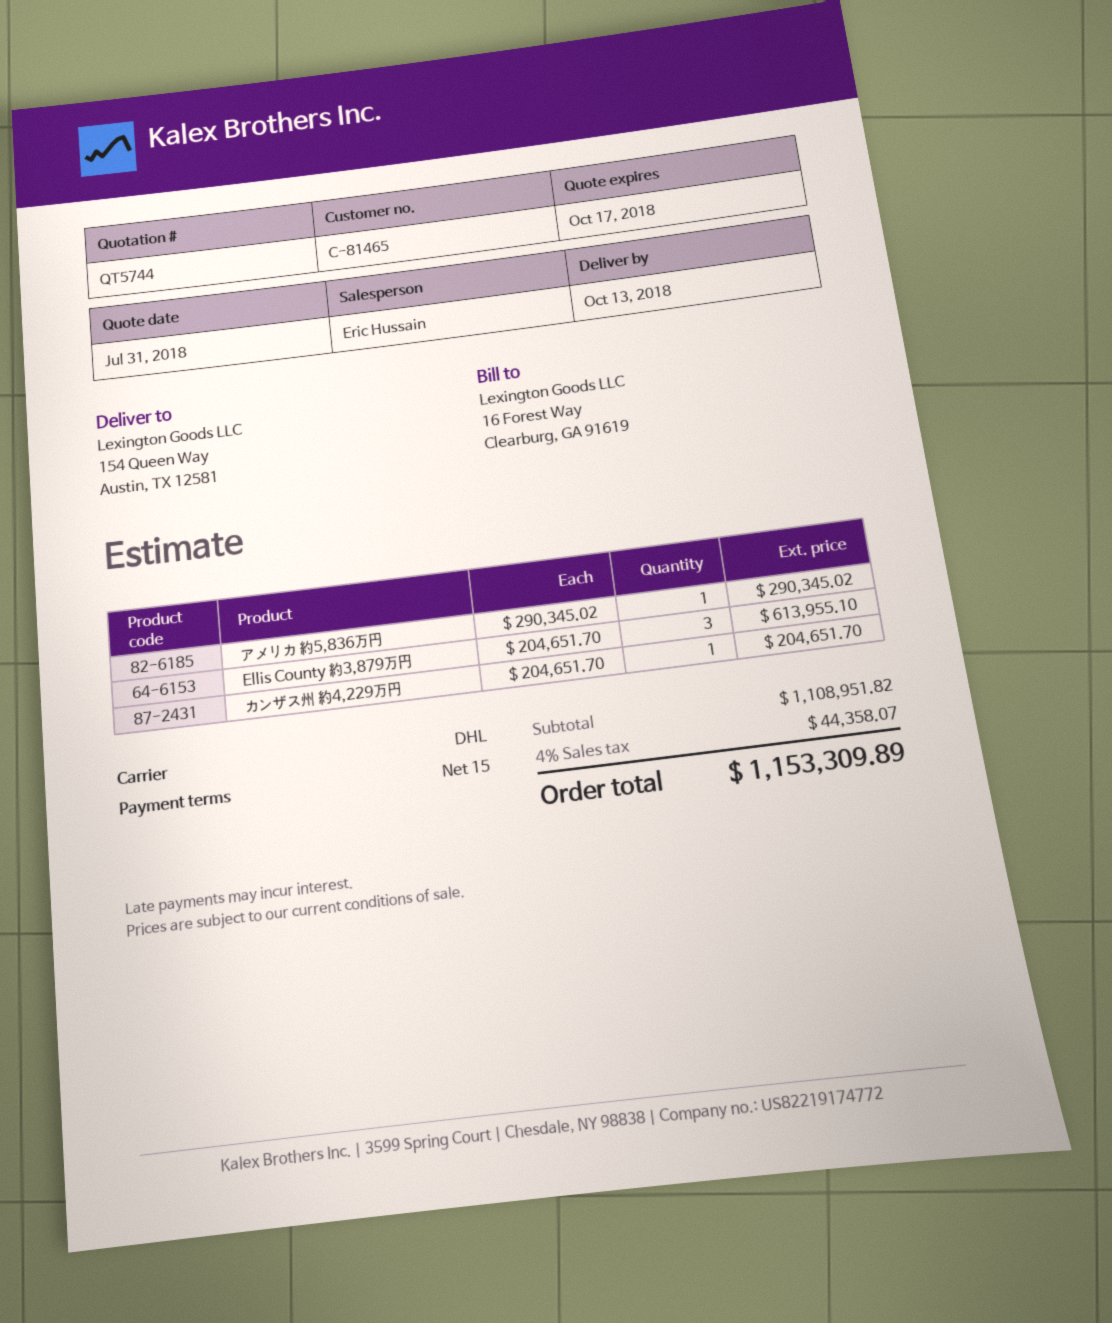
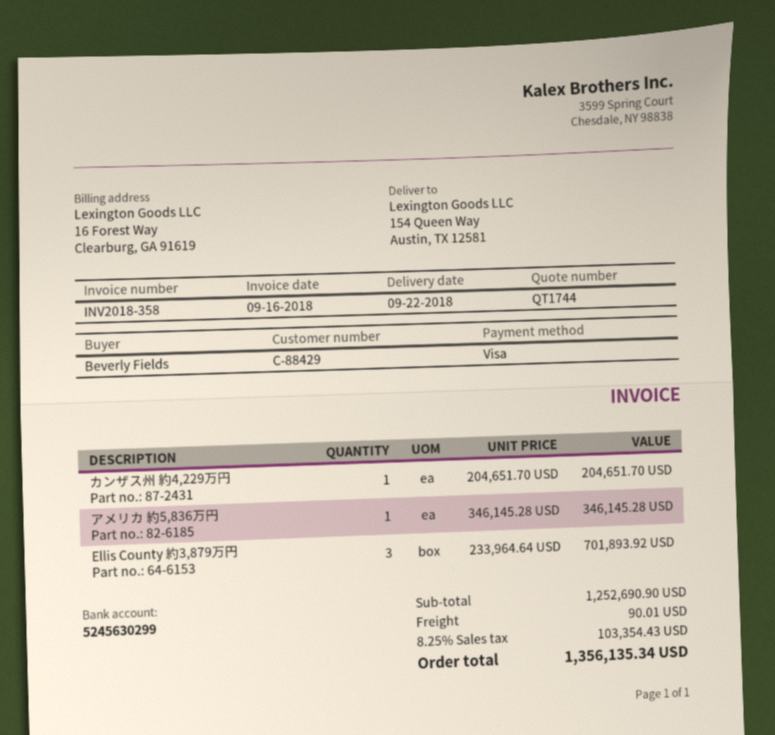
quote number: QT5744 -> QT1744
delivery date: 2018-10-13 -> 2018-09-22
customer number: C-81465 -> C-88429
アメリカ 約5,836万円: 1 x 290345.02 = 290345.02 -> 1 x 346145.28 = 346145.28
Ellis County 約3,879万円: 3 x 204651.70 = 613955.10 -> 3 x 233964.64 = 701893.92
subtotal: 1108951.82 -> 1252690.90
shipping: none -> 90.01
tax: 4% = 44358.07 -> 8.25% = 103354.43
total: 1153309.89 -> 1356135.34

